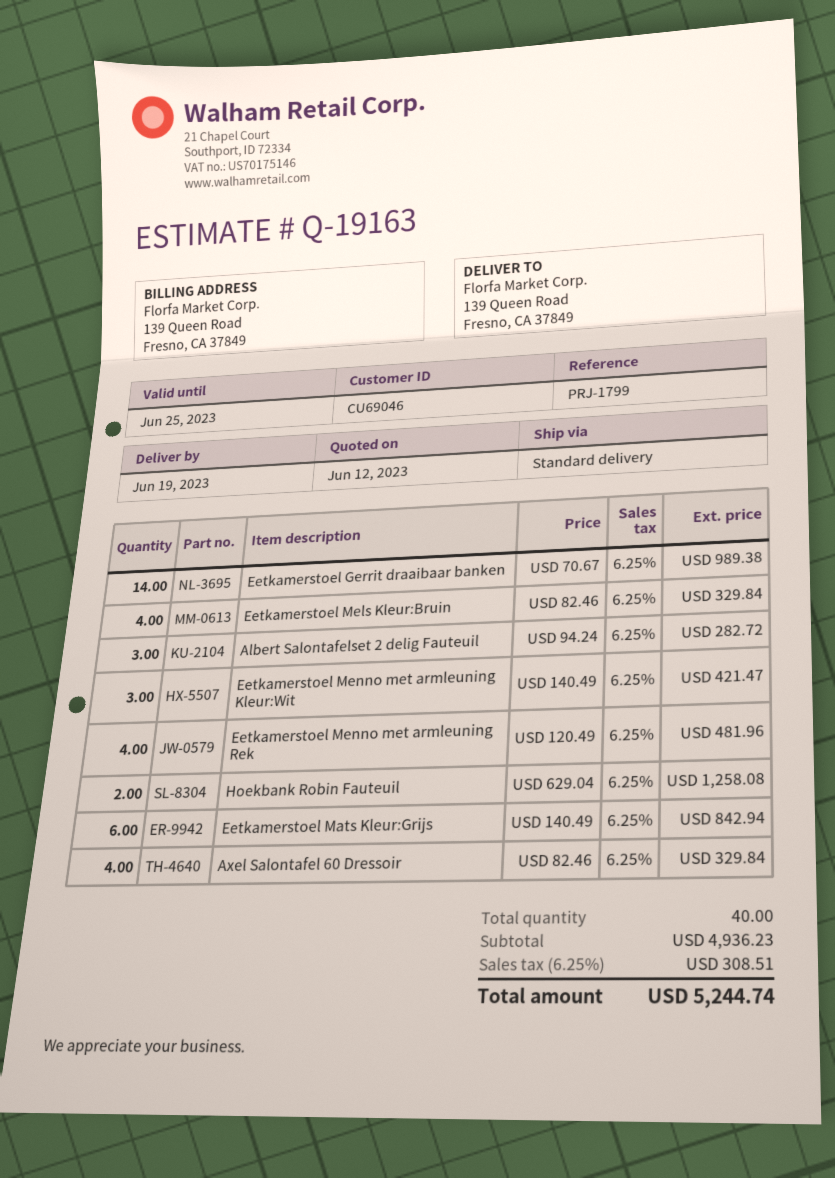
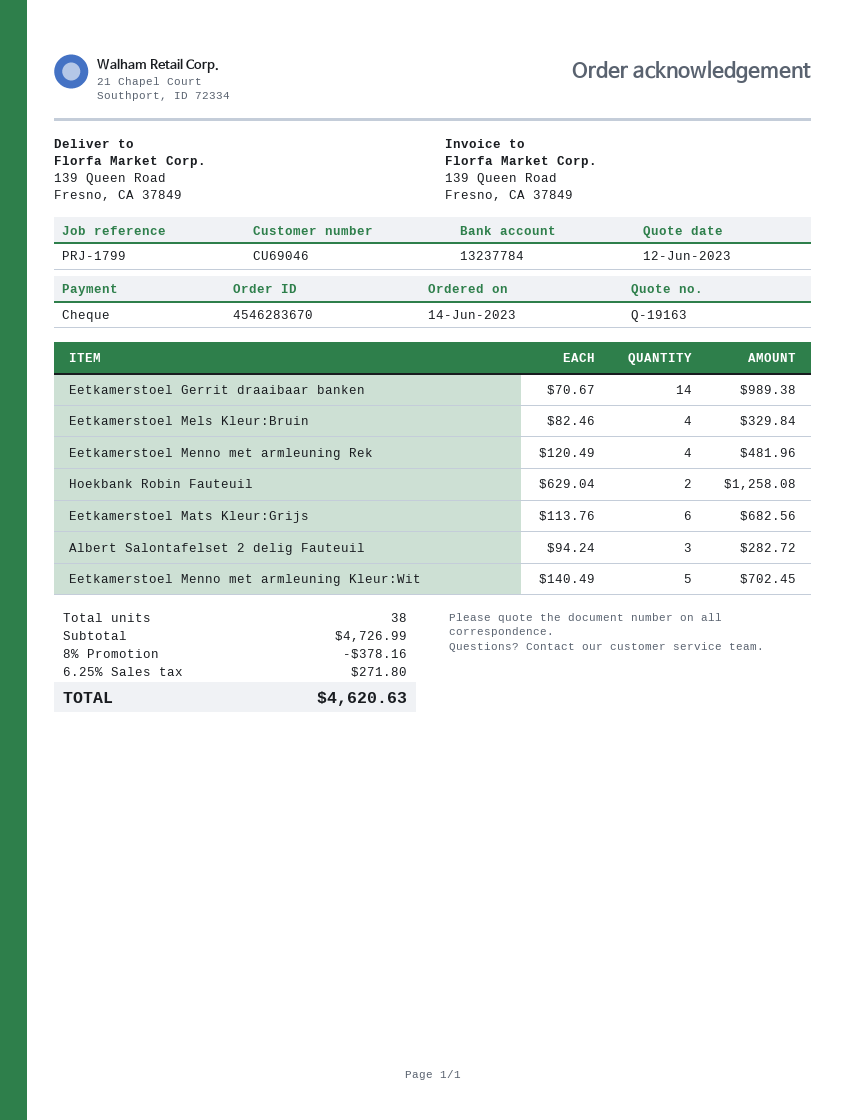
Eetkamerstoel Menno met armleuning Kleur:Wit: 3 x 140.49 = 421.47 -> 5 x 140.49 = 702.45
Eetkamerstoel Mats Kleur:Grijs: 6 x 140.49 = 842.94 -> 6 x 113.76 = 682.56
Axel Salontafel 60 Dressoir: 4 x 82.46 = 329.84 -> none
total quantity: 40 -> 38
subtotal: 4936.23 -> 4726.99
discount: none -> 8% = 378.16
tax: 6.25% = 308.51 -> 6.25% = 271.80
total: 5244.74 -> 4620.63

